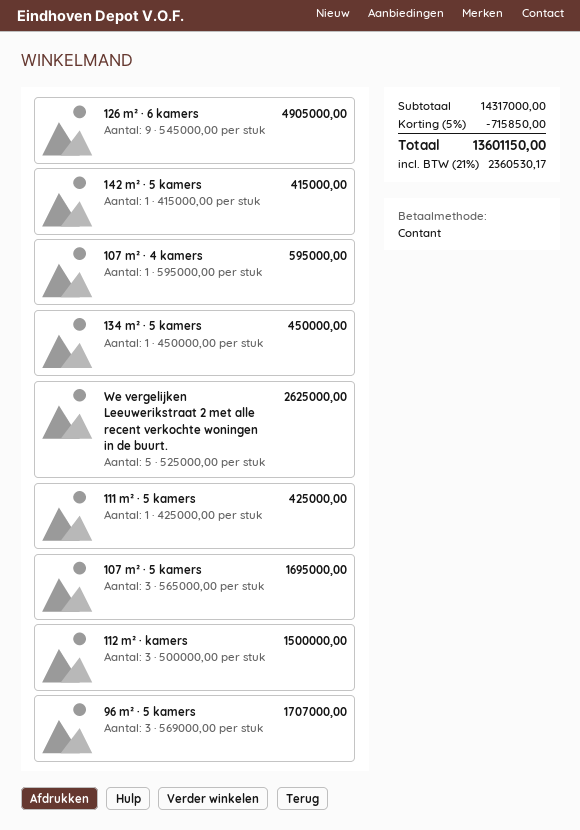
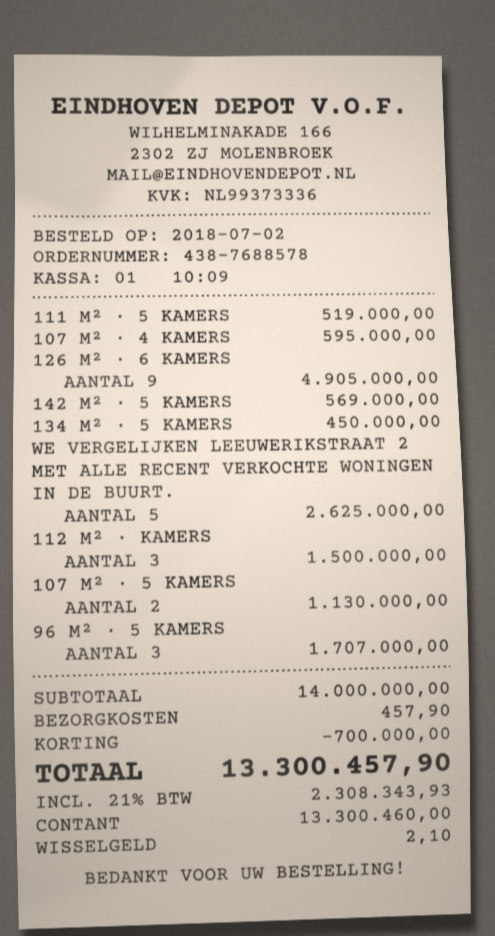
142 m² · 5 kamers: 1 for 415000.00 -> 1 for 569000.00
111 m² · 5 kamers: 1 for 425000.00 -> 1 for 519000.00
107 m² · 5 kamers: 3 for 1695000.00 -> 2 for 1130000.00
subtotal: 14317000.00 -> 14000000.00
discount: 715850.00 -> 700000.00
shipping: none -> 457.90
tax: 21% = 2360530.17 -> 21% = 2308343.93
total: 13601150.00 -> 13300457.90

